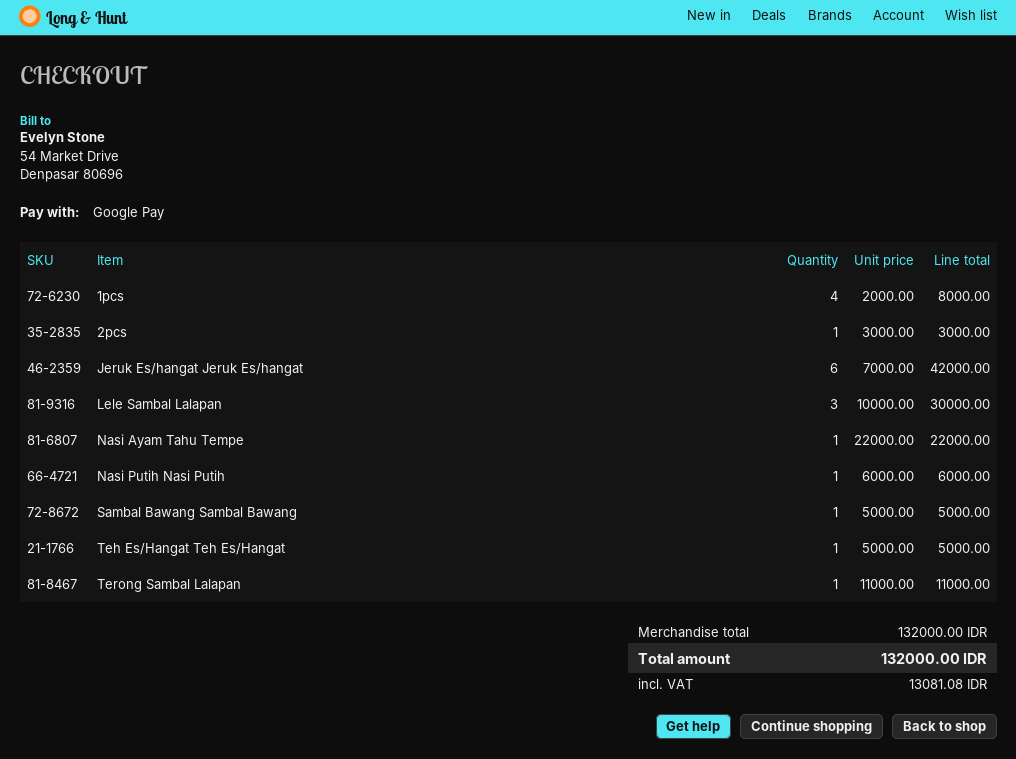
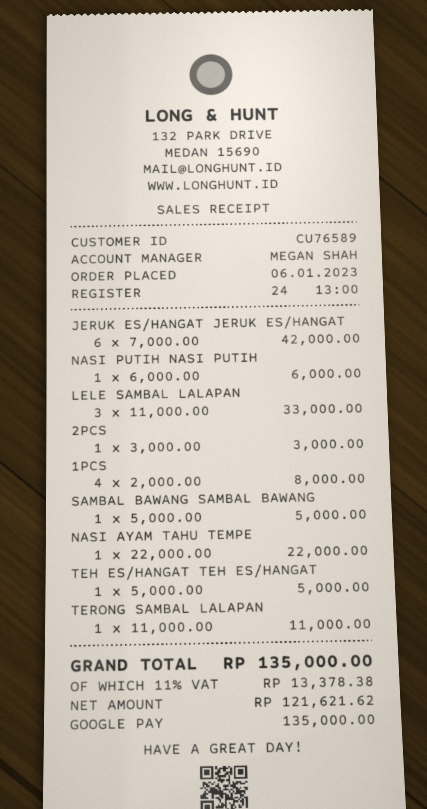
Lele Sambal Lalapan: 3 x 10000.00 = 30000.00 -> 3 x 11000.00 = 33000.00
tax: 13081.08 -> 13378.38
total: 132000.00 -> 135000.00

